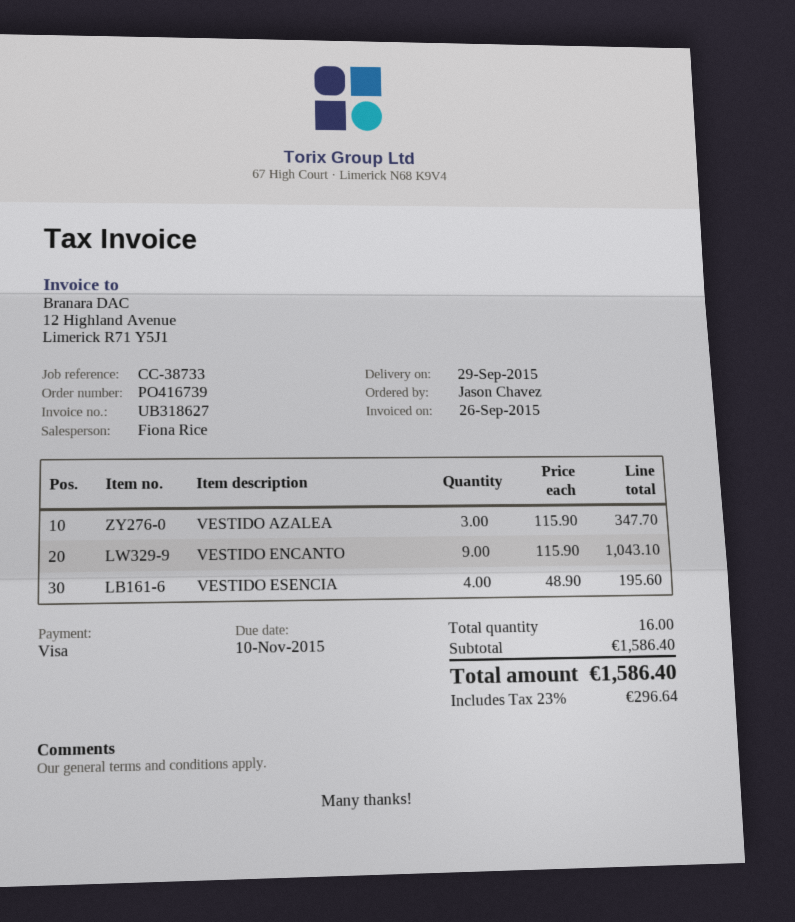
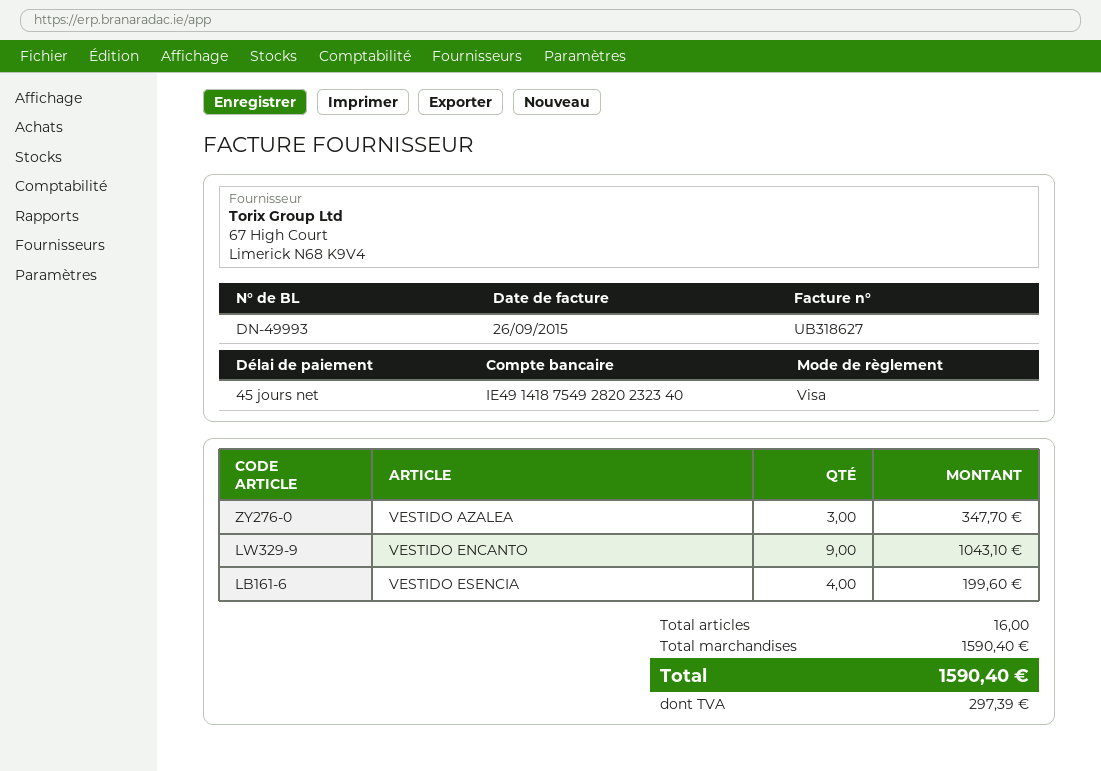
VESTIDO ESENCIA: 4 for 195.60 -> 4 for 199.60
subtotal: 1586.40 -> 1590.40
tax: 296.64 -> 297.39
total: 1586.40 -> 1590.40

